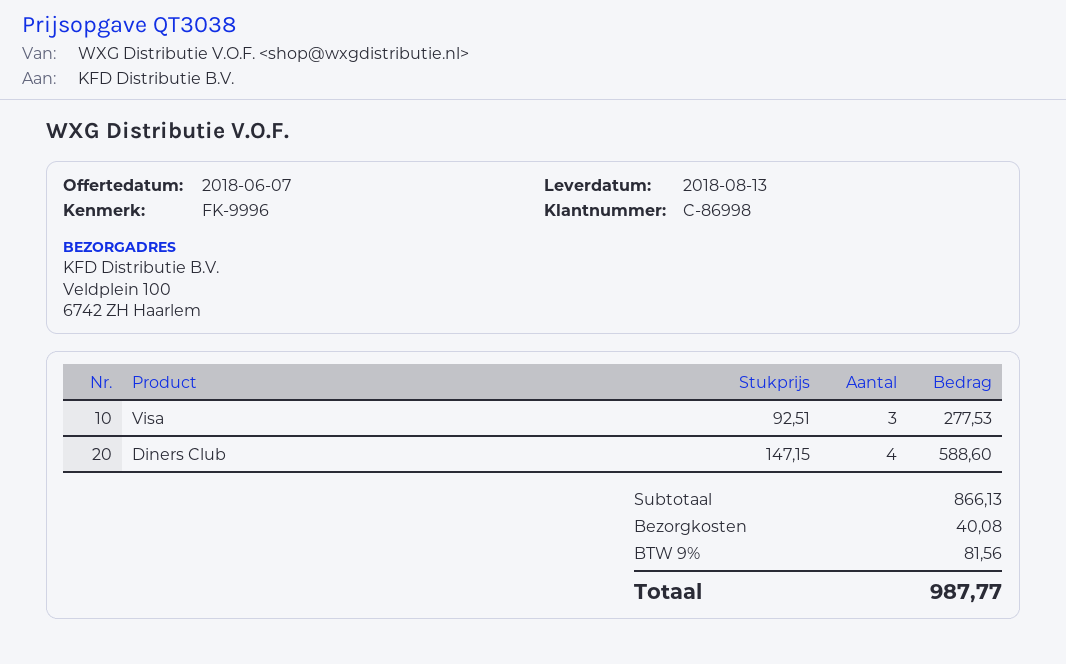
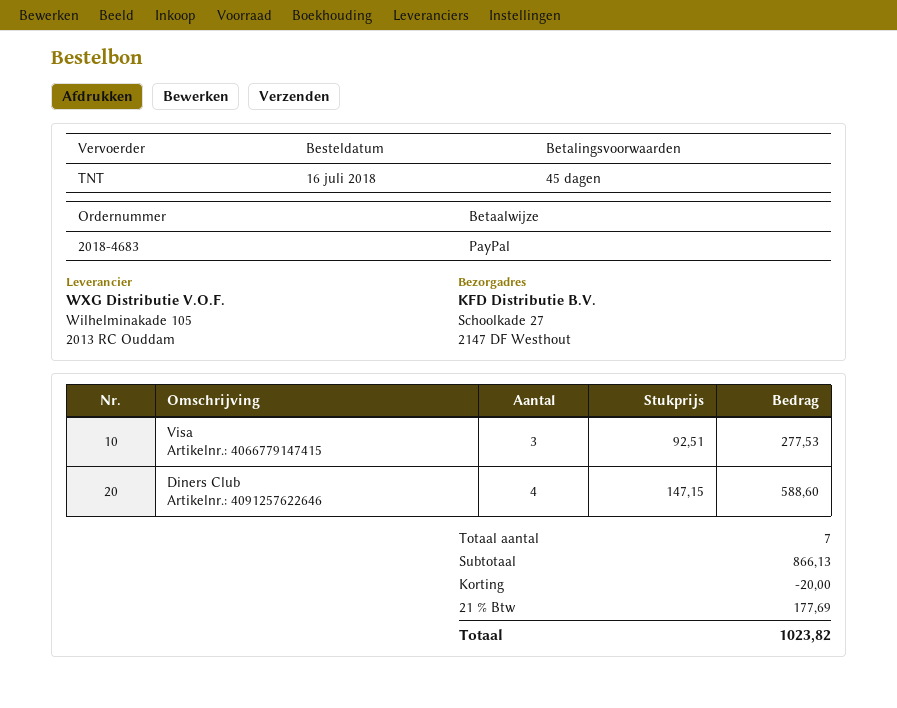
ship to: Veldplein 100, 6742 ZH Haarlem -> Schoolkade 27, 2147 DF Westhout
discount: none -> 20.00
shipping: 40.08 -> none
tax: 9% = 81.56 -> 21% = 177.69
total: 987.77 -> 1023.82

